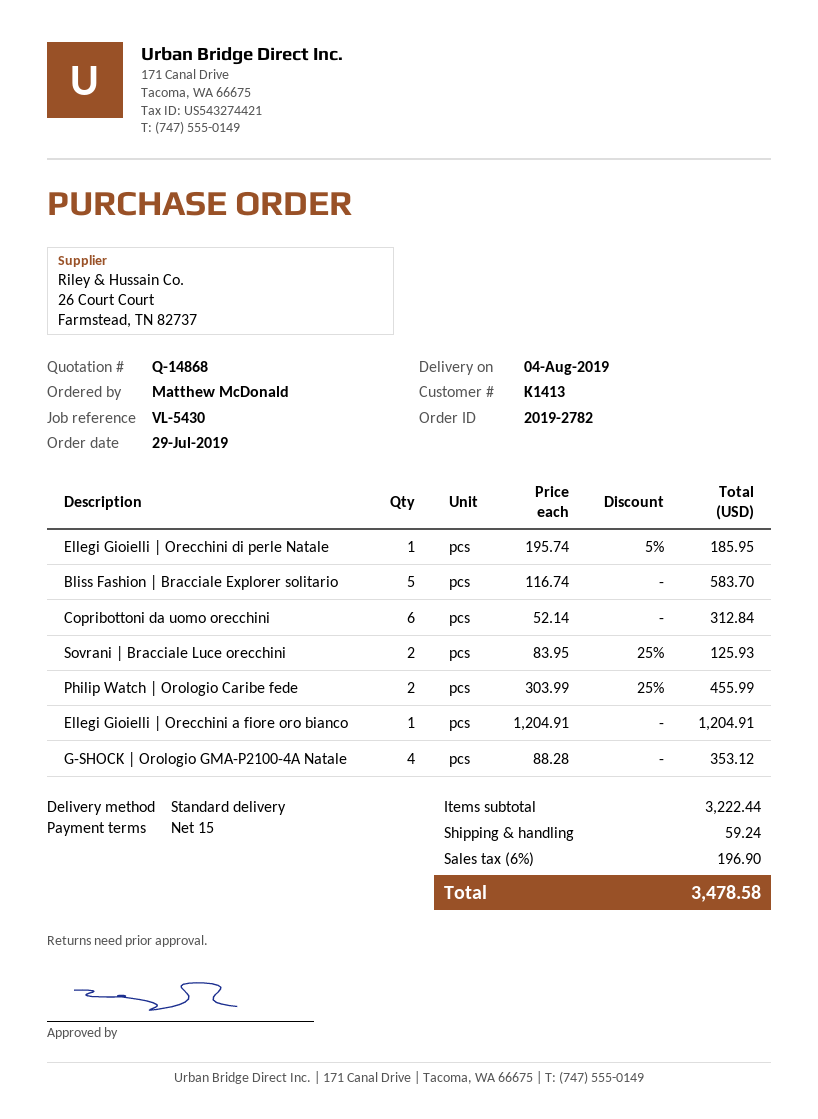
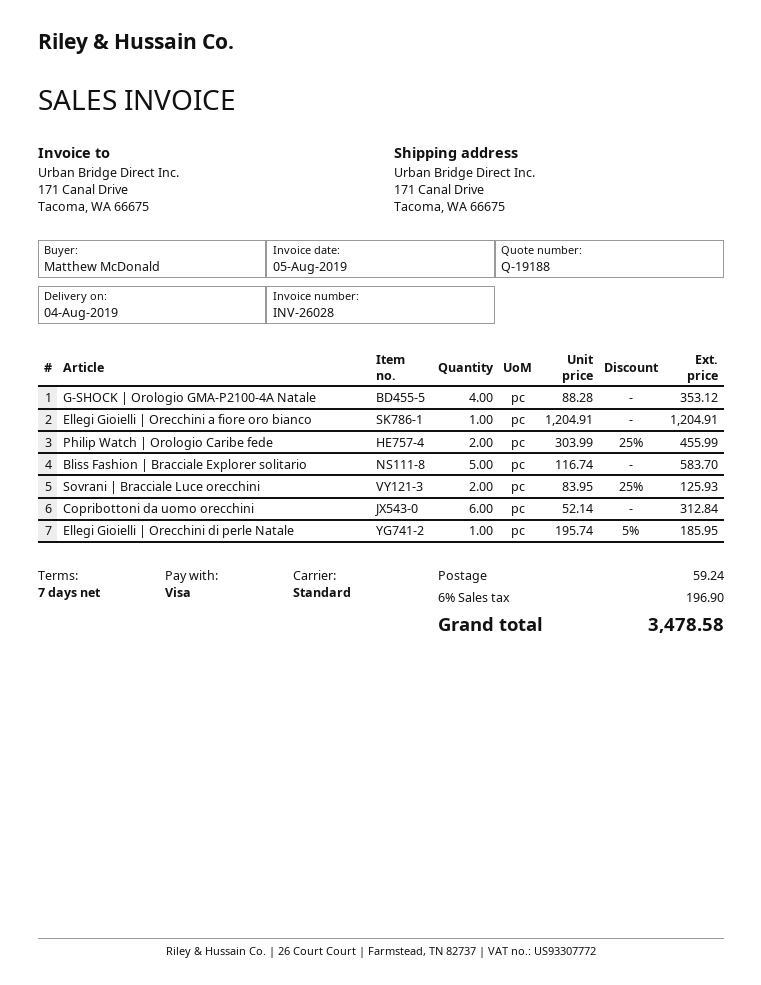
quote number: Q-14868 -> Q-19188
payment terms: 15 days -> 7 days

